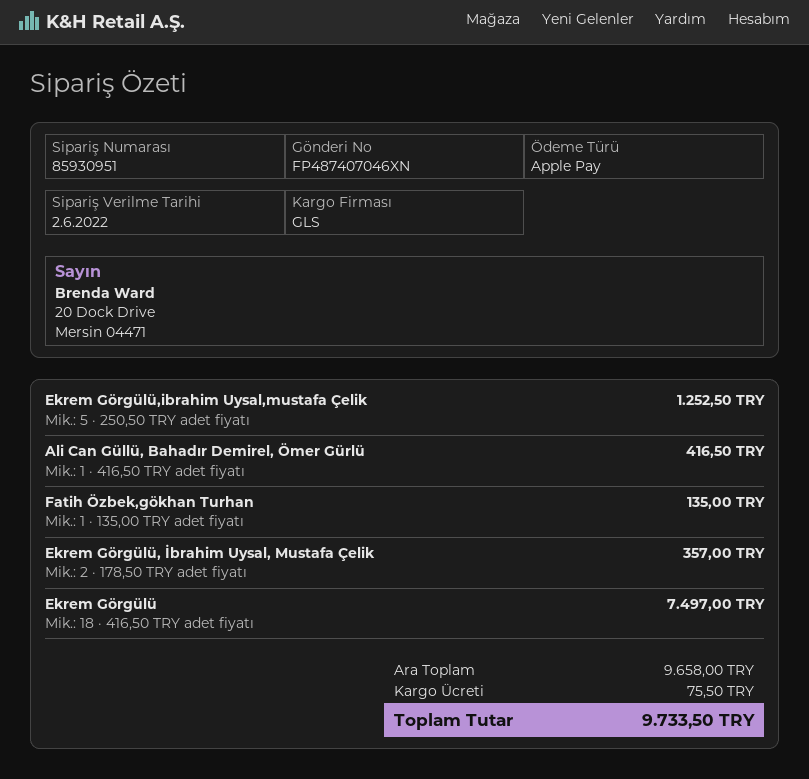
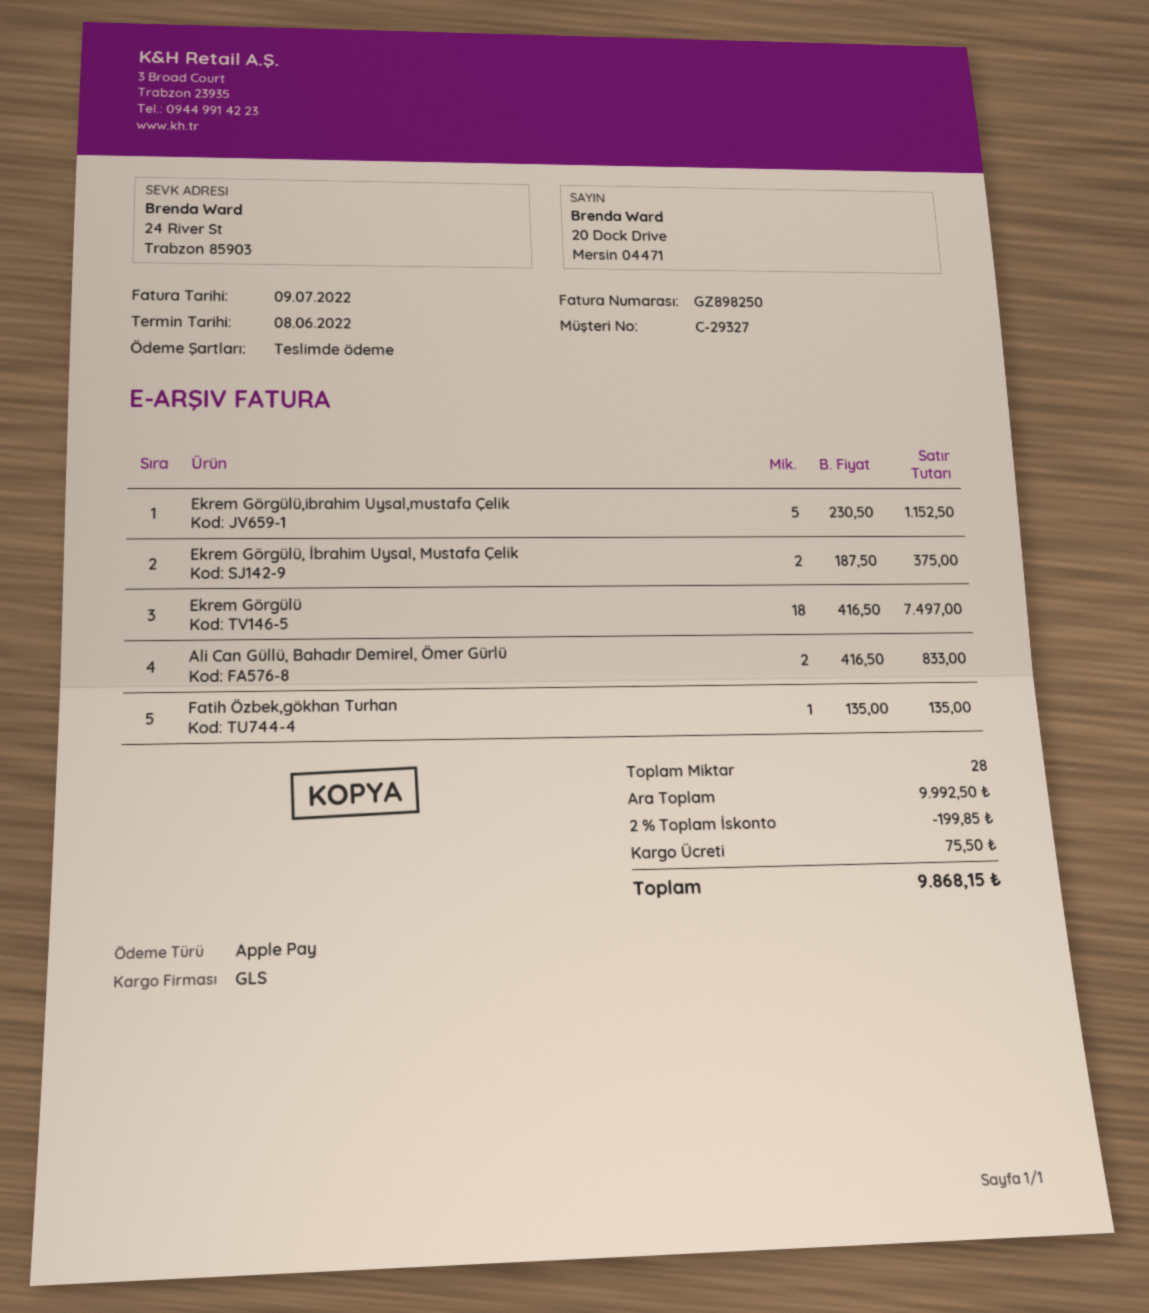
Ekrem Görgülü,ibrahim Uysal,mustafa Çelik: 5 x 250.50 = 1252.50 -> 5 x 230.50 = 1152.50
Ali Can Güllü, Bahadır Demirel, Ömer Gürlü: 1 x 416.50 = 416.50 -> 2 x 416.50 = 833.00
Ekrem Görgülü, İbrahim Uysal, Mustafa Çelik: 2 x 178.50 = 357.00 -> 2 x 187.50 = 375.00
subtotal: 9658.00 -> 9992.50
discount: none -> 2% = 199.85
total: 9733.50 -> 9868.15

